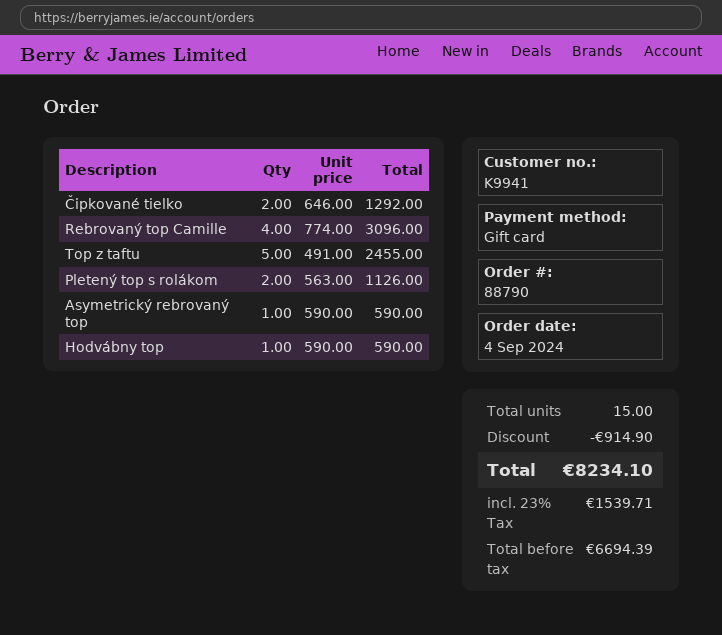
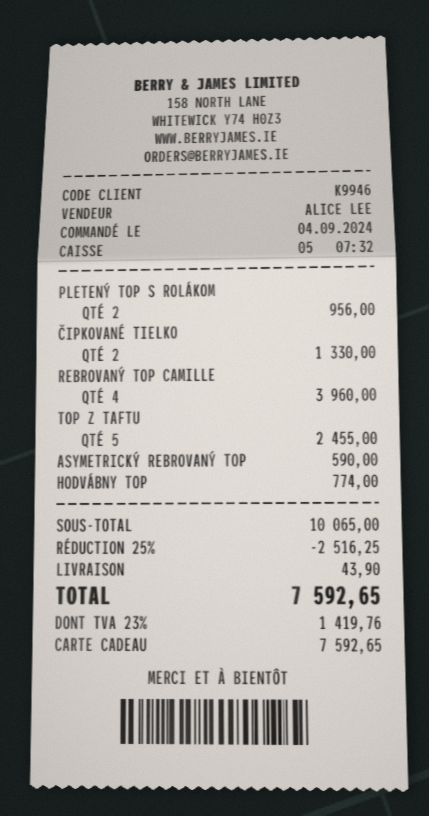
customer number: K9941 -> K9946
Čipkované tielko: 2 for 1292.00 -> 2 for 1330.00
Rebrovaný top Camille: 4 for 3096.00 -> 4 for 3960.00
Pletený top s rolákom: 2 for 1126.00 -> 2 for 956.00
Hodvábny top: 1 for 590.00 -> 1 for 774.00
discount: 914.90 -> 2516.25
shipping: none -> 43.90
tax: 23% = 1539.71 -> 23% = 1419.76
total: 8234.10 -> 7592.65

